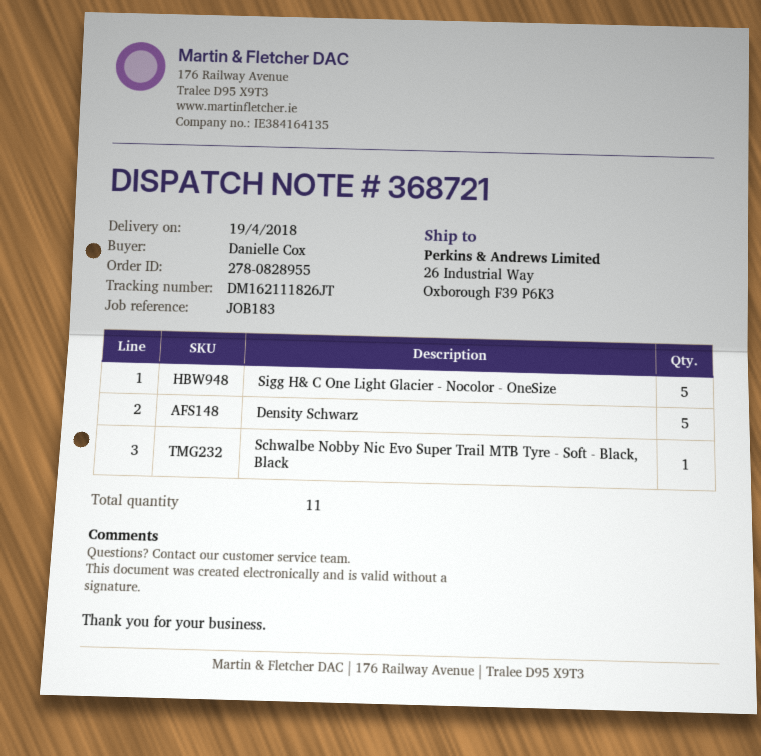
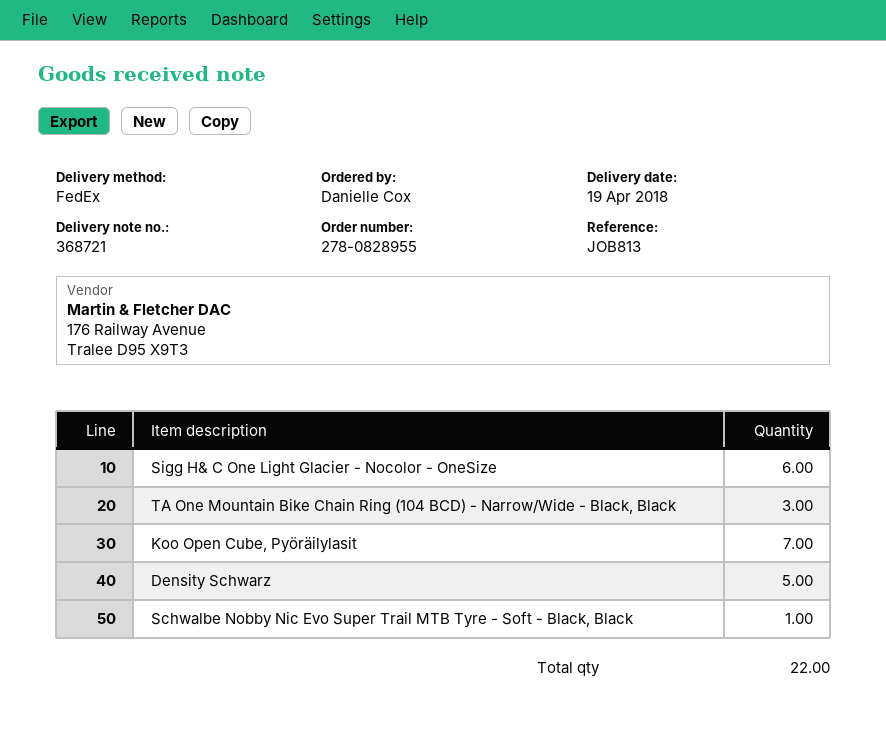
reference: JOB183 -> JOB813
Sigg H& C One Light Glacier - Nocolor - OneSize: 5 -> 6
TA One Mountain Bike Chain Ring (104 BCD) - Narrow/Wide - Black, Black: none -> 3
Koo Open Cube, Pyöräilylasit: none -> 7
total quantity: 11 -> 22

